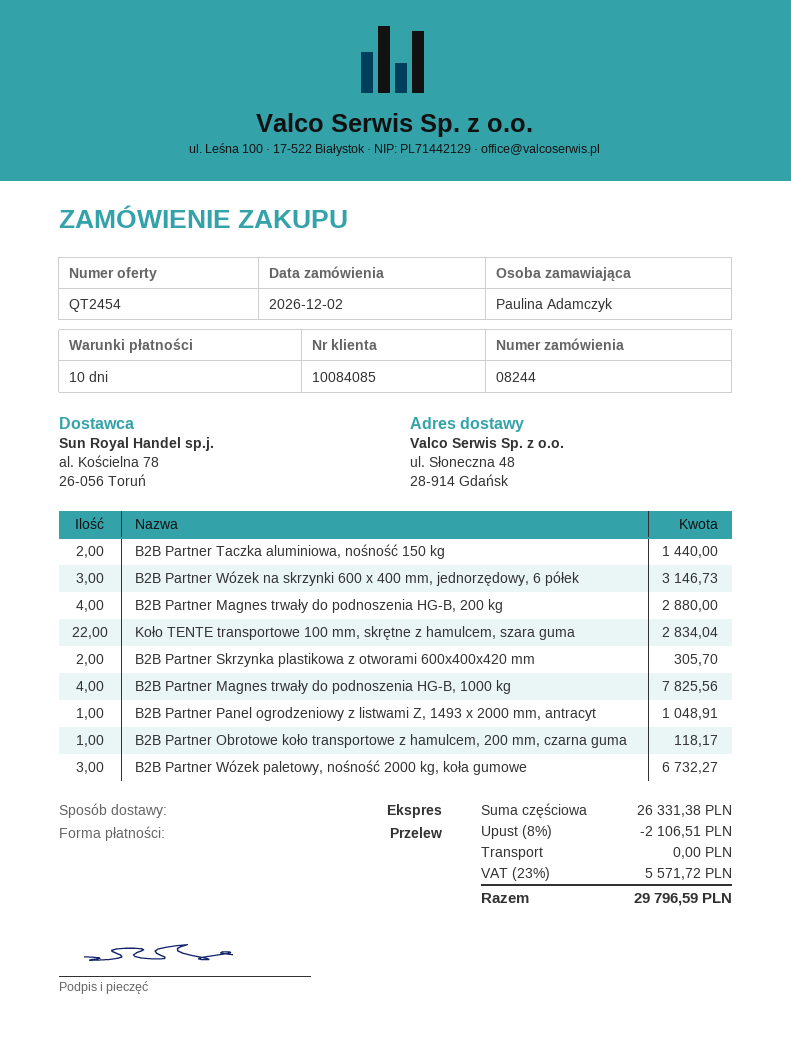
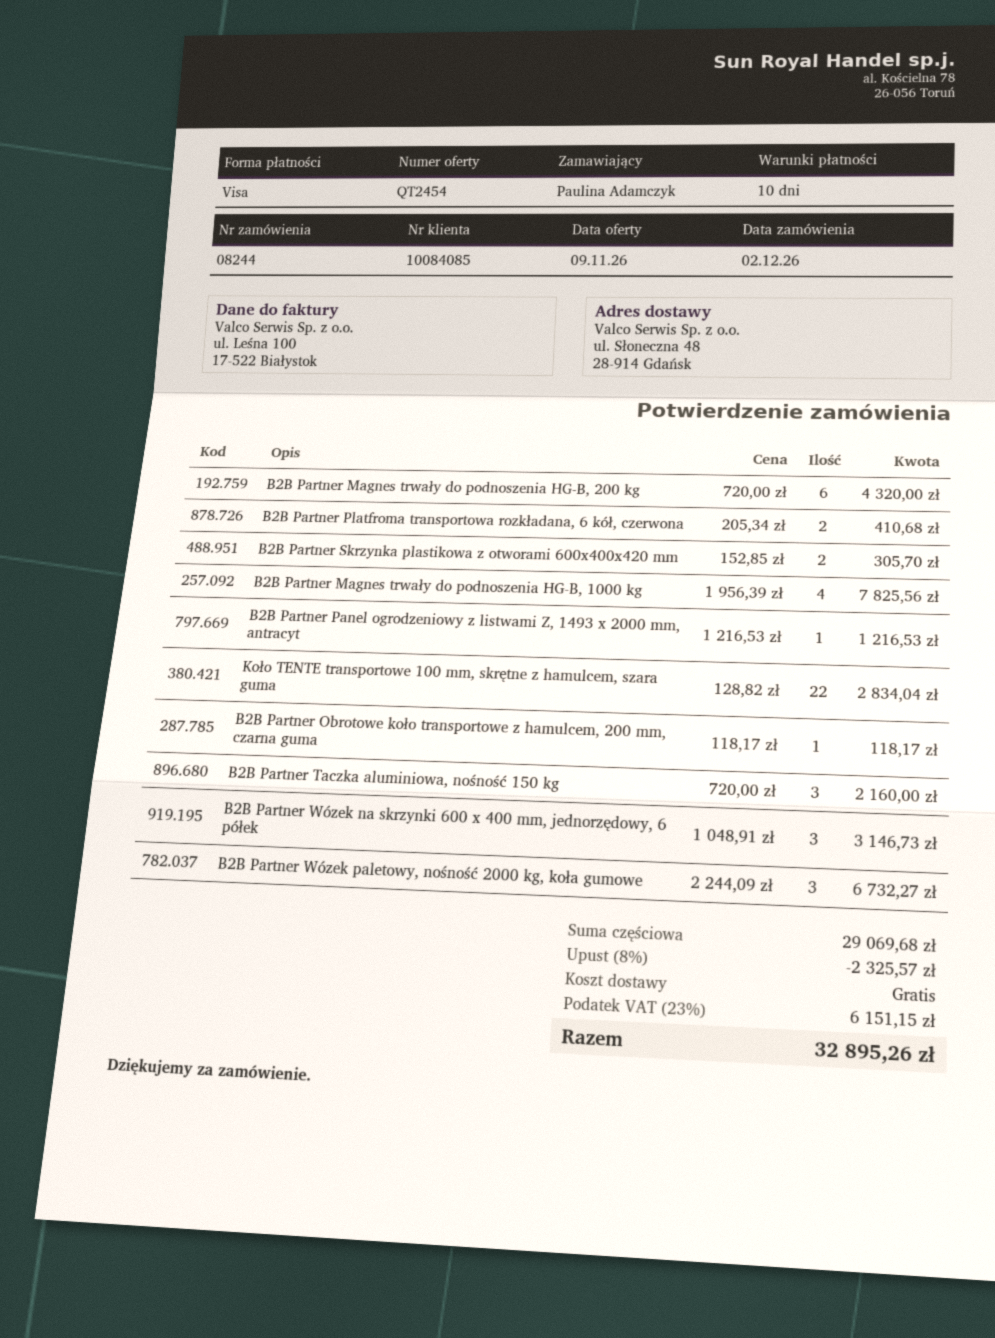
payment method: bank transfer -> Visa
B2B Partner Taczka aluminiowa, nośność 150 kg: 2 for 1440.00 -> 3 for 2160.00
B2B Partner Magnes trwały do podnoszenia HG-B, 200 kg: 4 for 2880.00 -> 6 for 4320.00
B2B Partner Panel ogrodzeniowy z listwami Z, 1493 x 2000 mm, antracyt: 1 for 1048.91 -> 1 for 1216.53
B2B Partner Platfroma transportowa rozkładana, 6 kół, czerwona: none -> 2 for 410.68
subtotal: 26331.38 -> 29069.68
discount: 8% = 2106.51 -> 8% = 2325.57
tax: 23% = 5571.72 -> 23% = 6151.15
total: 29796.59 -> 32895.26

